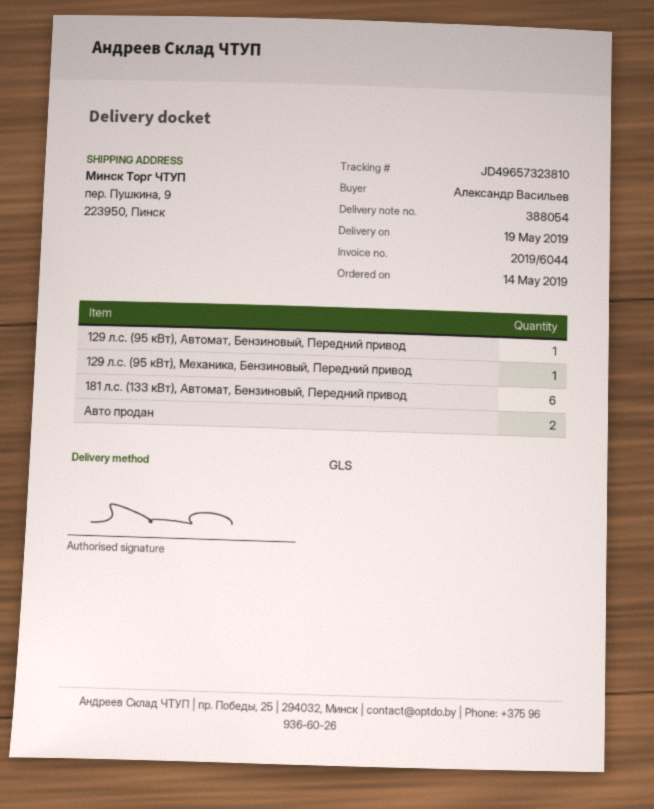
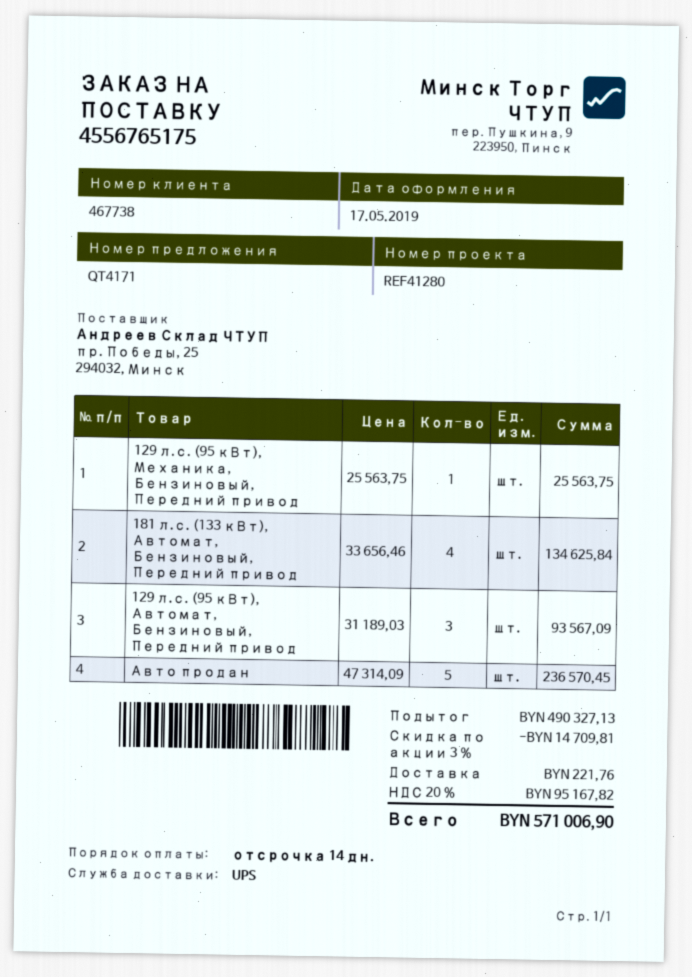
order date: 2019-05-14 -> 2019-05-17
shipping method: GLS -> UPS
129 л.с. (95 кВт), Автомат, Бензиновый, Передний привод: 1 -> 3
181 л.с. (133 кВт), Автомат, Бензиновый, Передний привод: 6 -> 4
Авто продан: 2 -> 5

